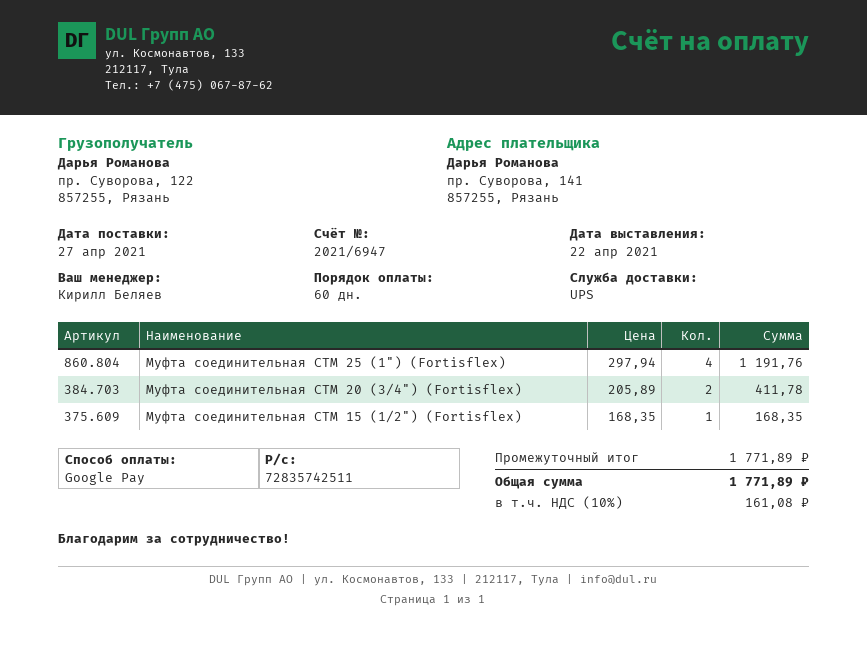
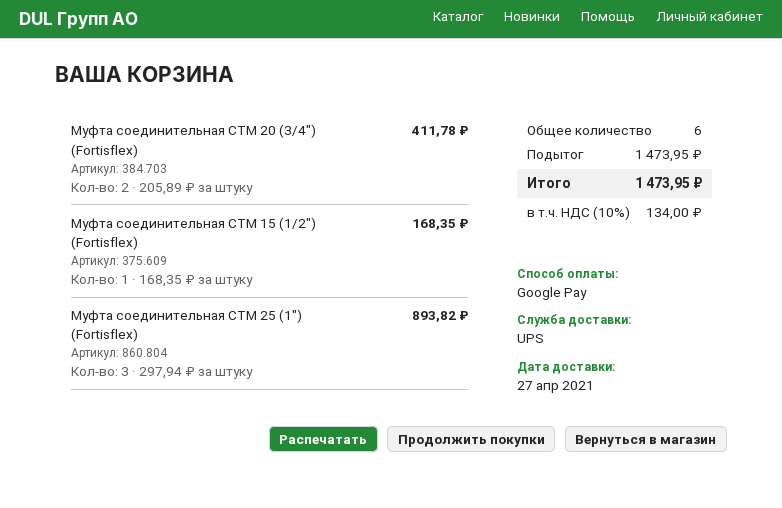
Муфта соединительная СТМ 25 (1") (Fortisflex): 4 x 297.94 = 1191.76 -> 3 x 297.94 = 893.82
subtotal: 1771.89 -> 1473.95
tax: 10% = 161.08 -> 10% = 134.00
total: 1771.89 -> 1473.95

